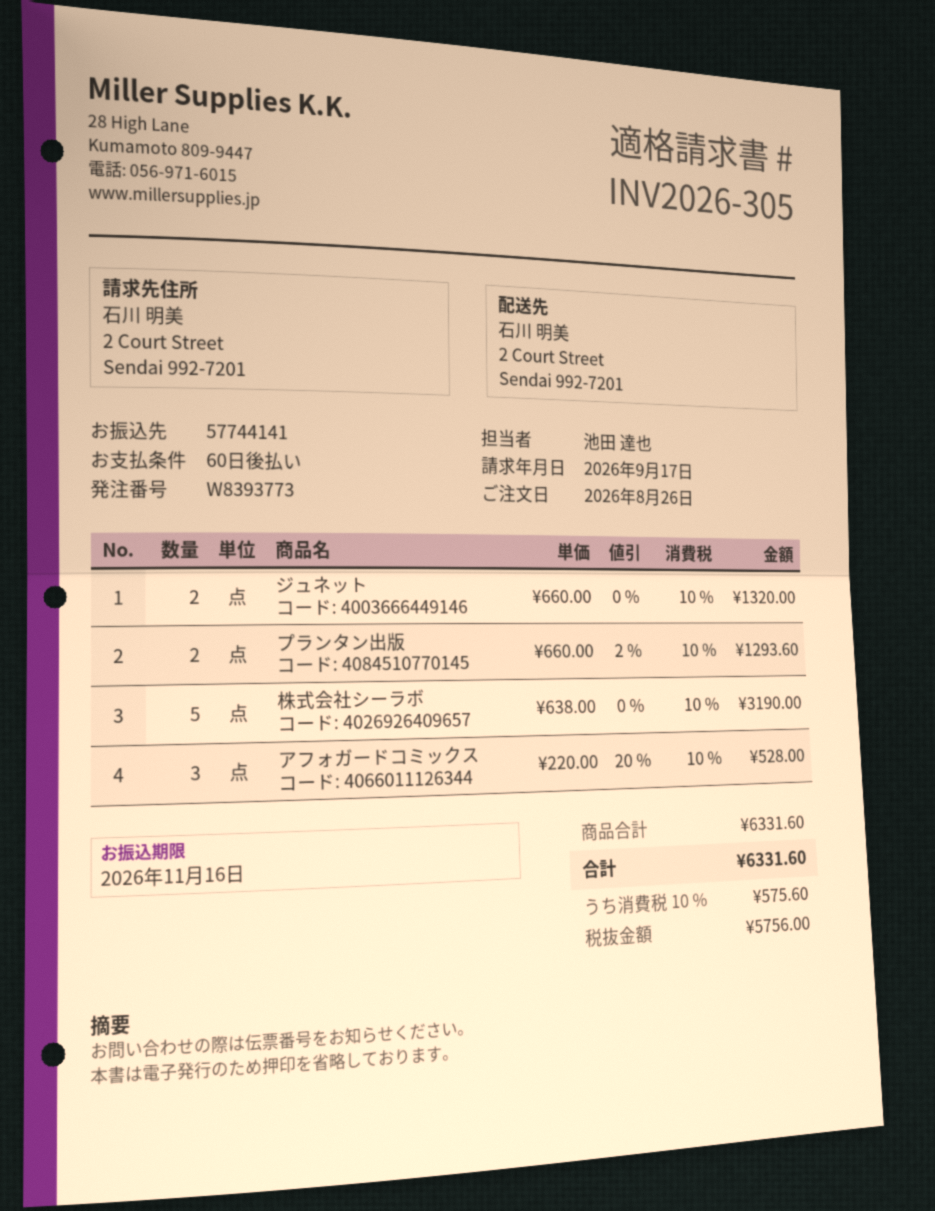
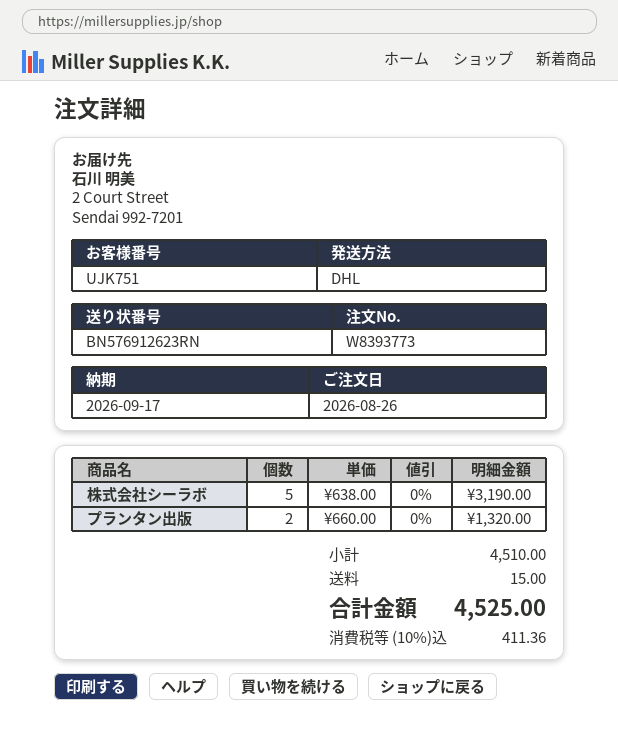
ジュネット: 2 x 660.00 = 1320.00 -> none
プランタン出版: 2 x 660.00 - 2% = 1293.60 -> 2 x 660.00 = 1320.00
アフォガードコミックス: 3 x 220.00 - 20% = 528.00 -> none
subtotal: 6331.60 -> 4510.00
shipping: none -> 15.00
tax: 10% = 575.60 -> 10% = 411.36
total: 6331.60 -> 4525.00

